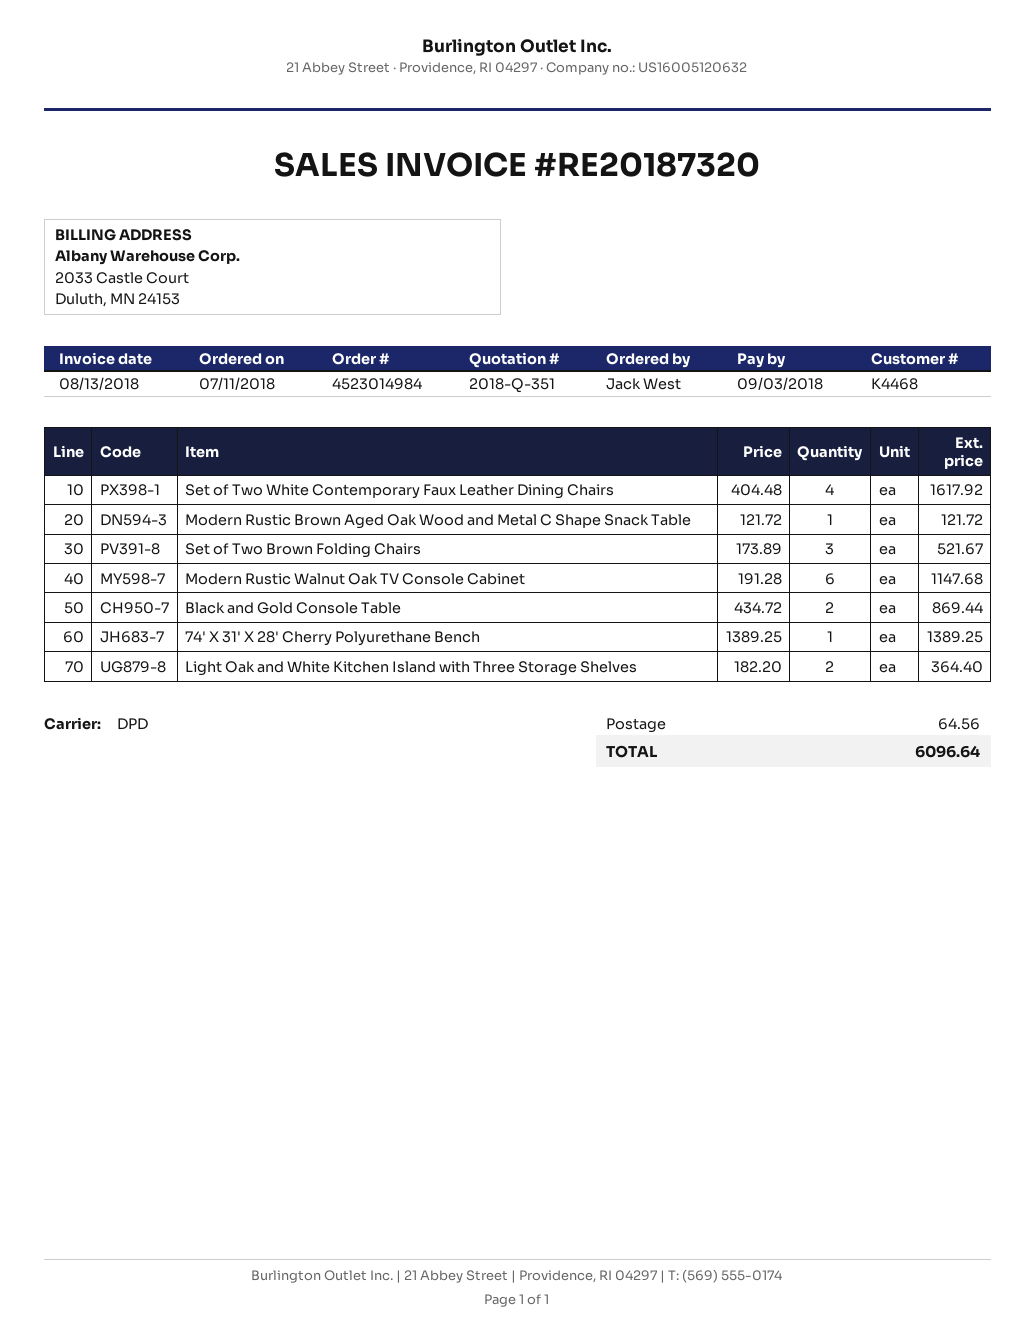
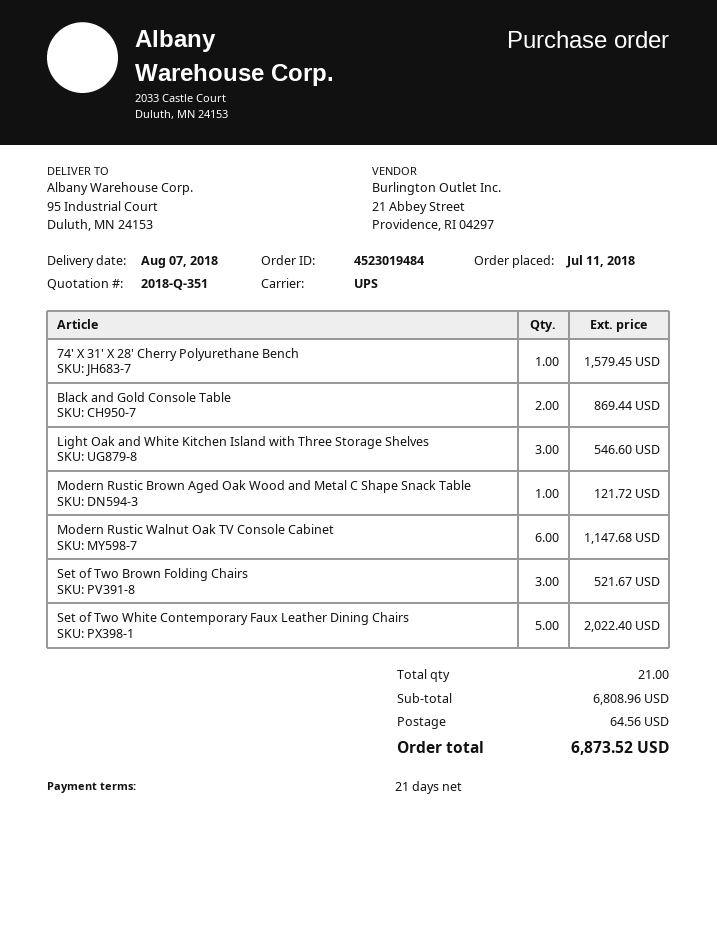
order number: 4523014984 -> 4523019484
shipping method: DPD -> UPS
Set of Two White Contemporary Faux Leather Dining Chairs: 4 for 1617.92 -> 5 for 2022.40
74' X 31' X 28' Cherry Polyurethane Bench: 1 for 1389.25 -> 1 for 1579.45
Light Oak and White Kitchen Island with Three Storage Shelves: 2 for 364.40 -> 3 for 546.60
total: 6096.64 -> 6873.52

